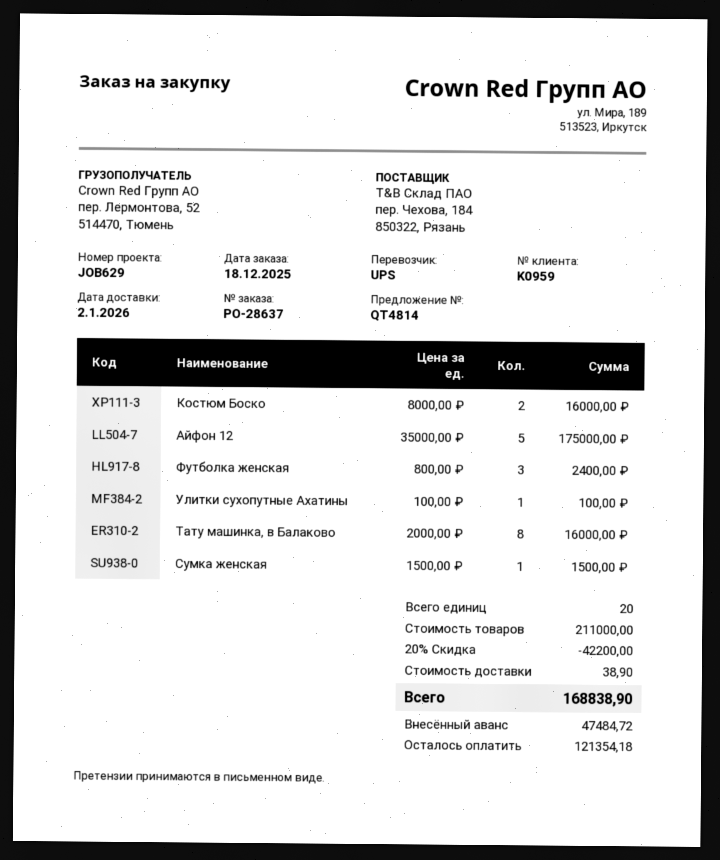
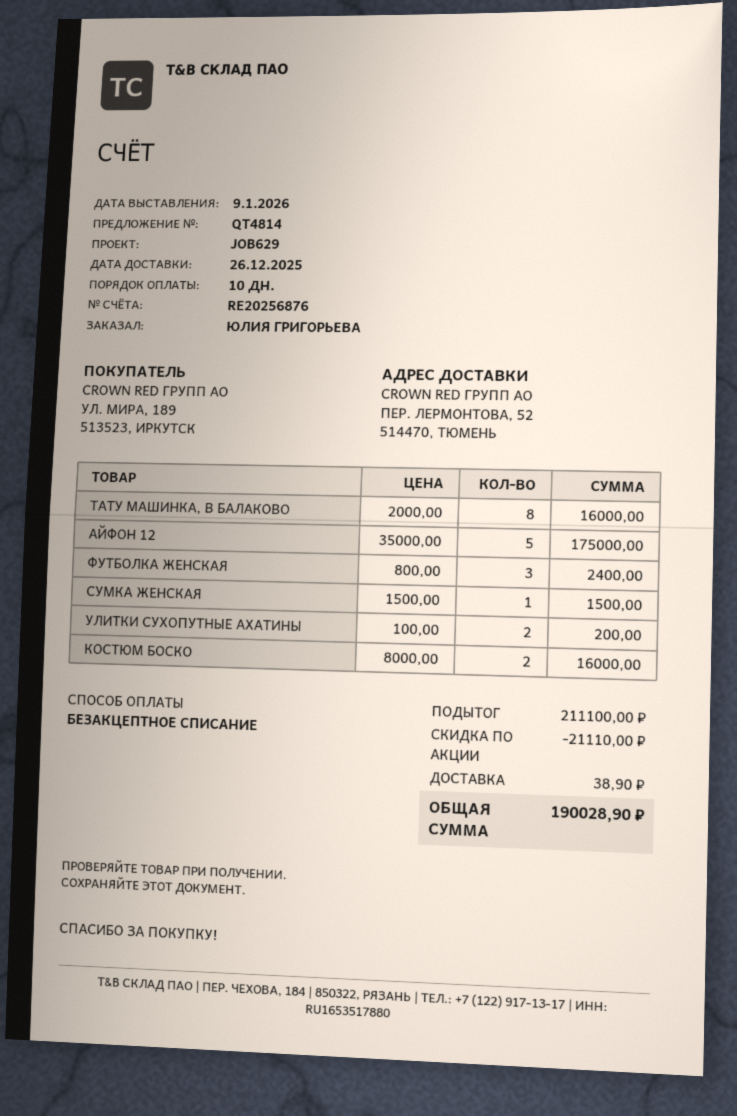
delivery date: 2026-01-02 -> 2025-12-26
Улитки сухопутные Ахатины: 1 x 100.00 = 100.00 -> 2 x 100.00 = 200.00
subtotal: 211000.00 -> 211100.00
discount: 42200.00 -> 21110.00
total: 168838.90 -> 190028.90

